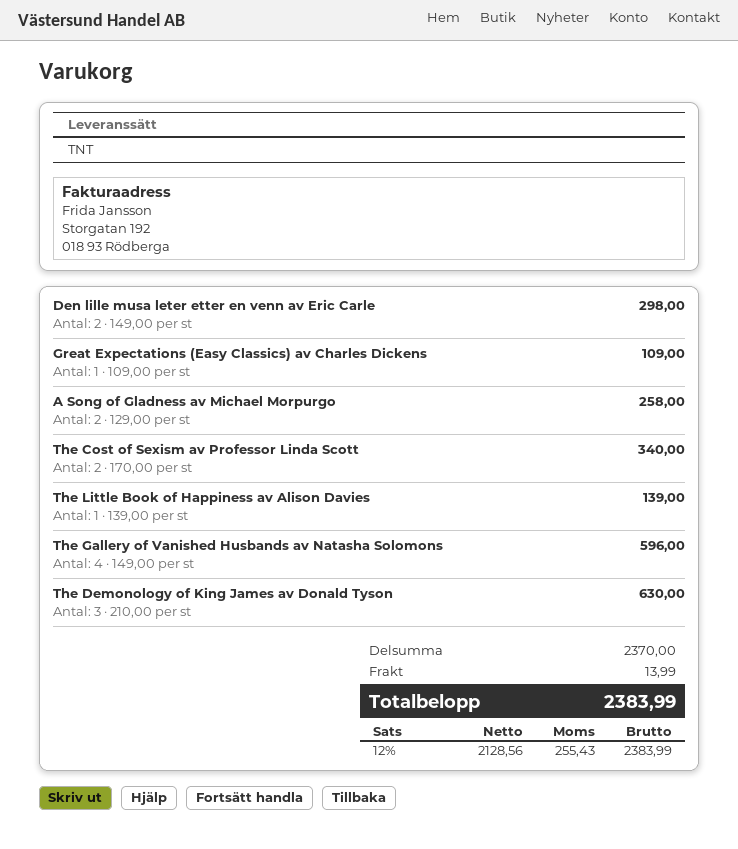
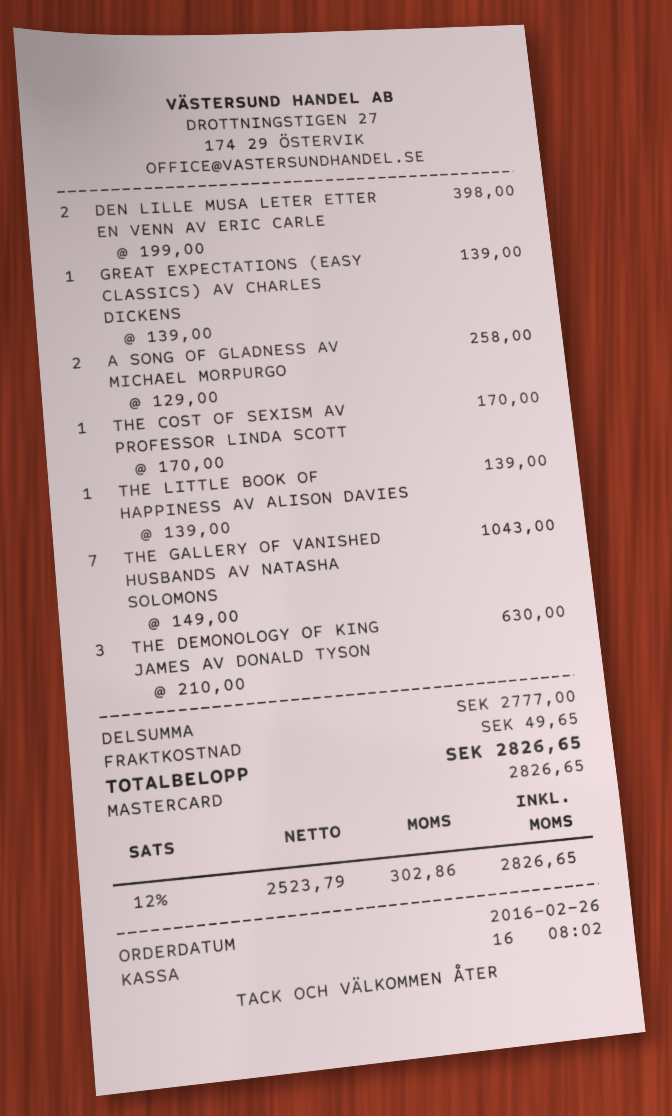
Den lille musa leter etter en venn av Eric Carle: 2 x 149.00 = 298.00 -> 2 x 199.00 = 398.00
Great Expectations (Easy Classics) av Charles Dickens: 1 x 109.00 = 109.00 -> 1 x 139.00 = 139.00
The Cost of Sexism av Professor Linda Scott: 2 x 170.00 = 340.00 -> 1 x 170.00 = 170.00
The Gallery of Vanished Husbands av Natasha Solomons: 4 x 149.00 = 596.00 -> 7 x 149.00 = 1043.00
subtotal: 2370.00 -> 2777.00
shipping: 13.99 -> 49.65
net: 2128.56 -> 2523.79
tax: 12% = 255.43 -> 12% = 302.86
total: 2383.99 -> 2826.65

